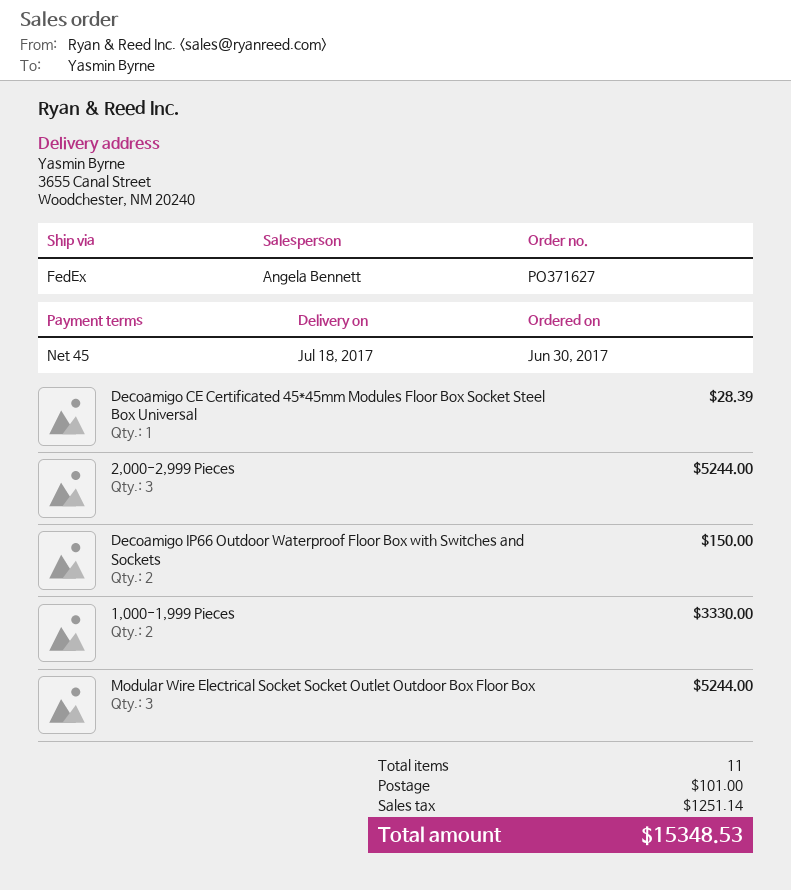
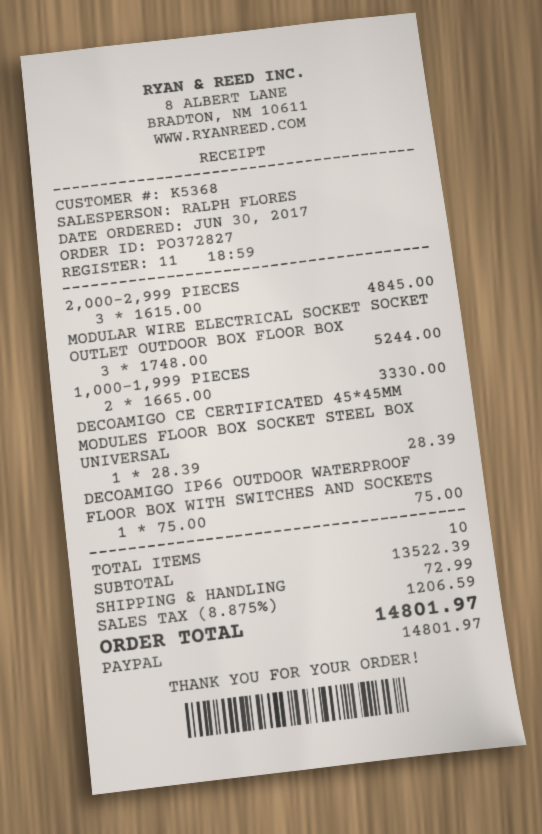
order number: PO371627 -> PO372827
sales rep: Angela Bennett -> RALPH FLORES
2,000-2,999 Pieces: 3 for 5244.00 -> 3 for 4845.00
Decoamigo IP66 Outdoor Waterproof Floor Box with Switches and Sockets: 2 for 150.00 -> 1 for 75.00
total quantity: 11 -> 10
shipping: 101.00 -> 72.99
tax: 1251.14 -> 1206.59
total: 15348.53 -> 14801.97

